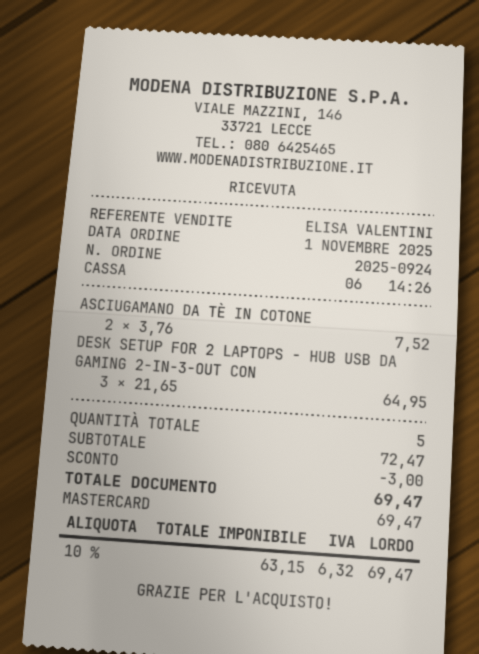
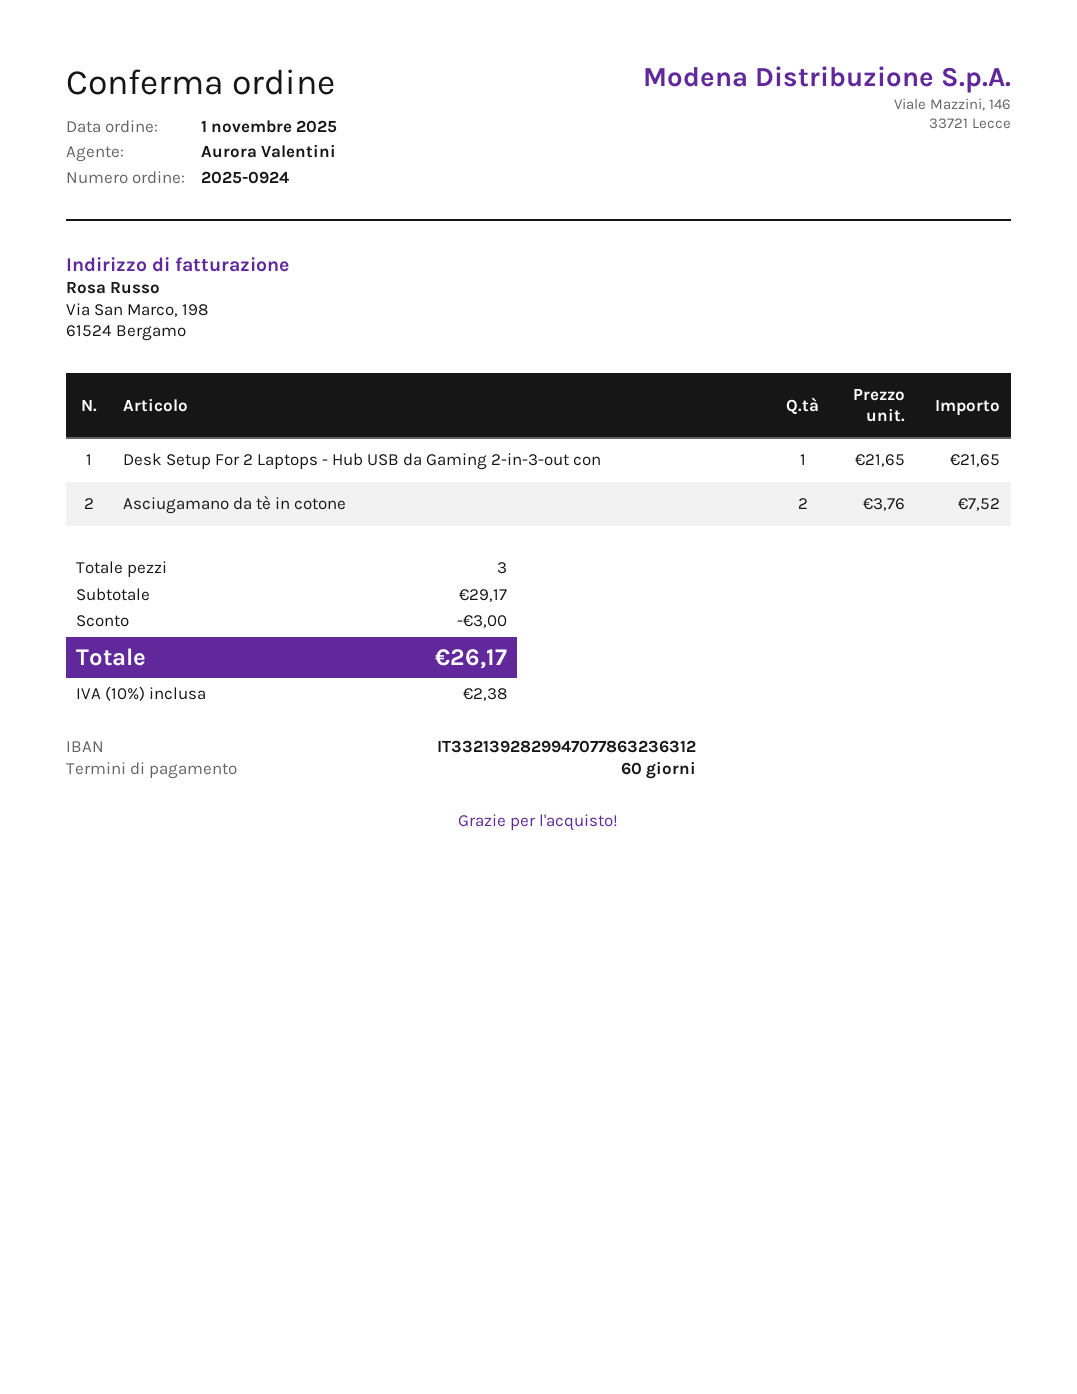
sales rep: ELISA VALENTINI -> Aurora Valentini
DESK SETUP FOR 2 LAPTOPS - HUB USB DA GAMING 2-IN-3-OUT CON: 3 x 21.65 = 64.95 -> 1 x 21.65 = 21.65
total quantity: 5 -> 3
subtotal: 72.47 -> 29.17
tax: 10% = 6.32 -> 10% = 2.38
total: 69.47 -> 26.17

